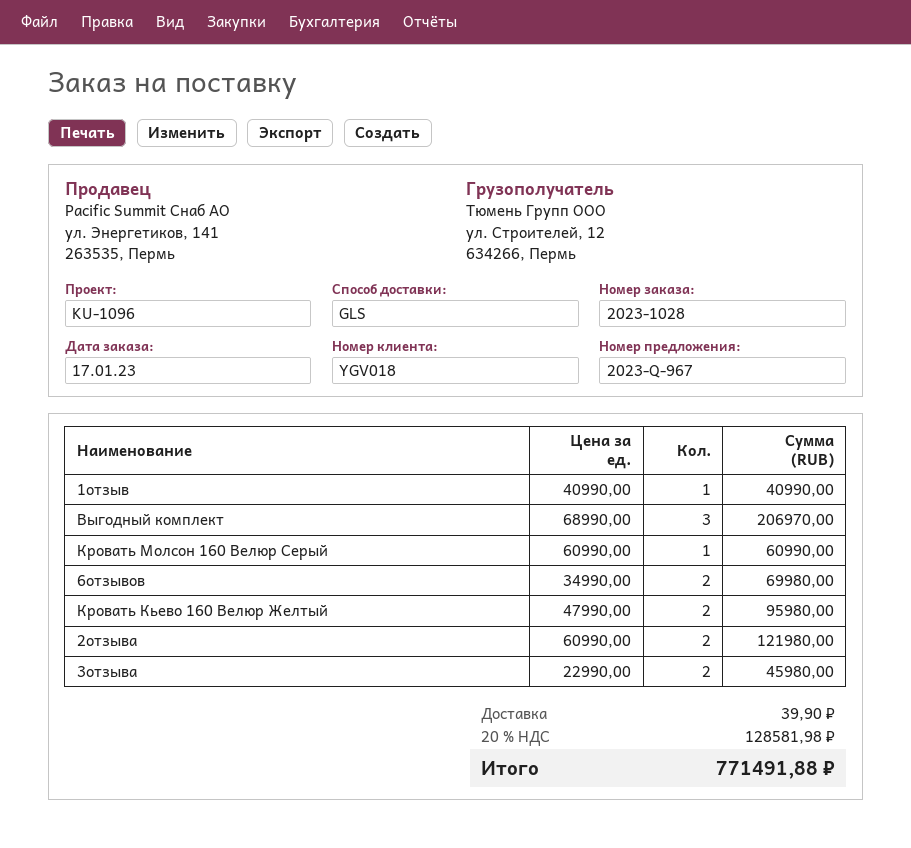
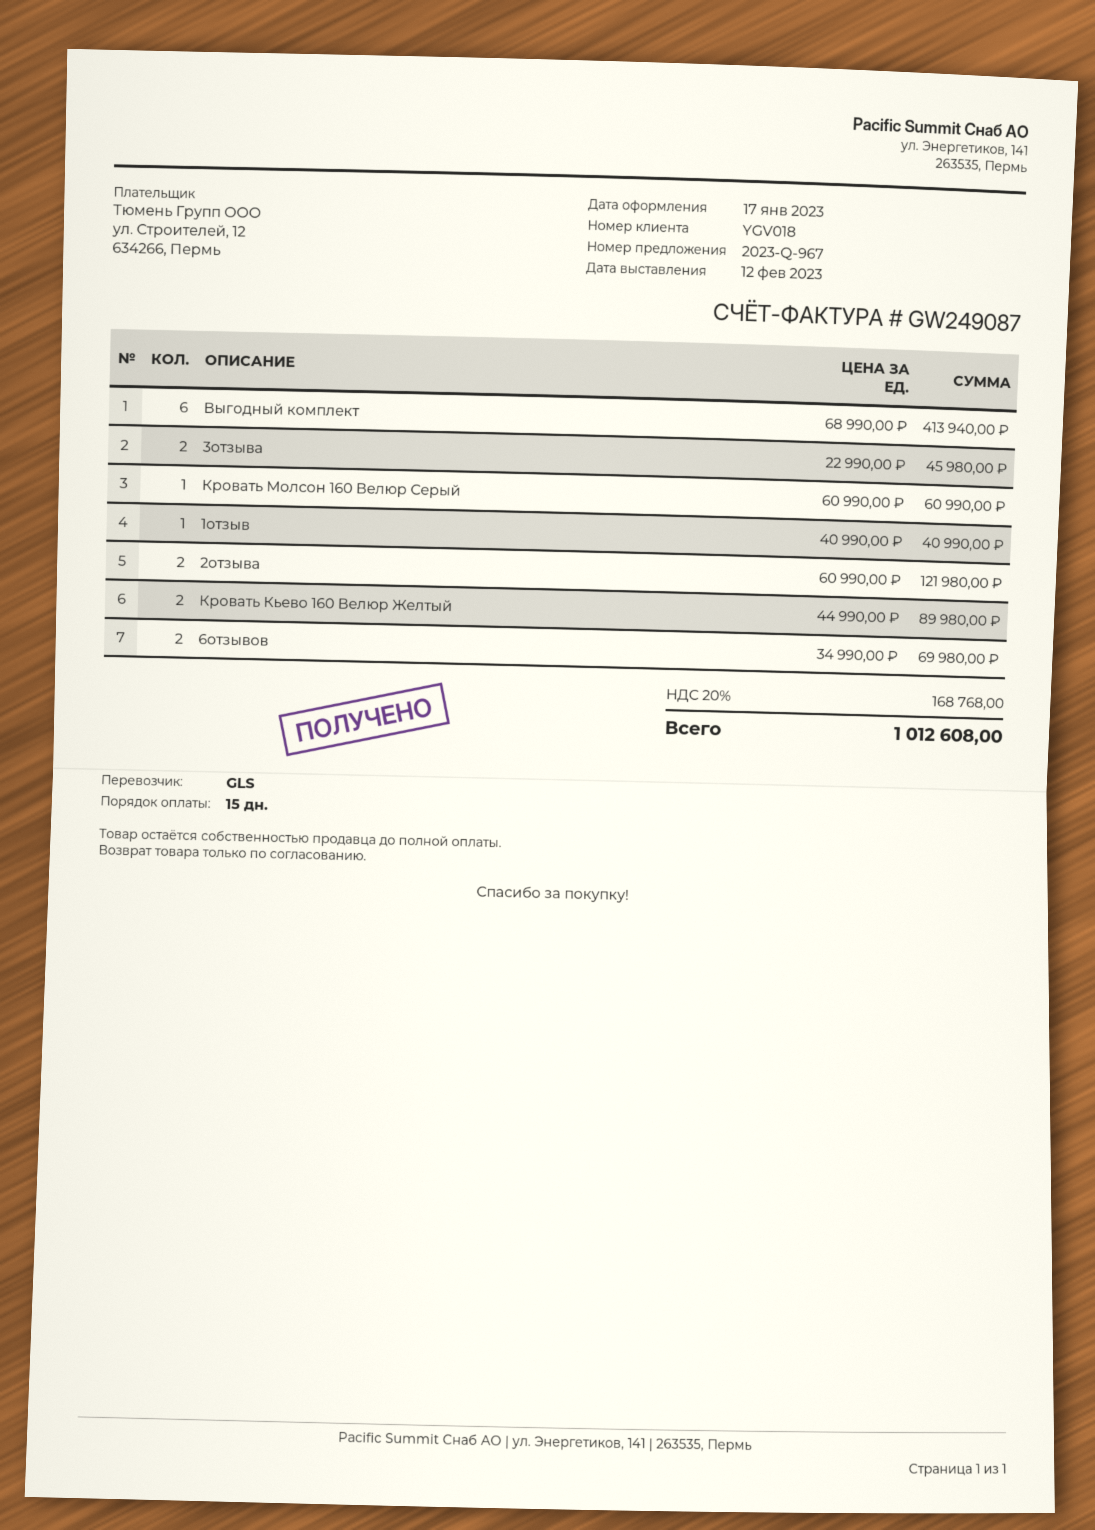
Выгодный комплект: 3 x 68990.00 = 206970.00 -> 6 x 68990.00 = 413940.00
Кровать Кьево 160 Велюр Желтый: 2 x 47990.00 = 95980.00 -> 2 x 44990.00 = 89980.00
shipping: 39.90 -> none
tax: 20% = 128581.98 -> 20% = 168768.00
total: 771491.88 -> 1012608.00

